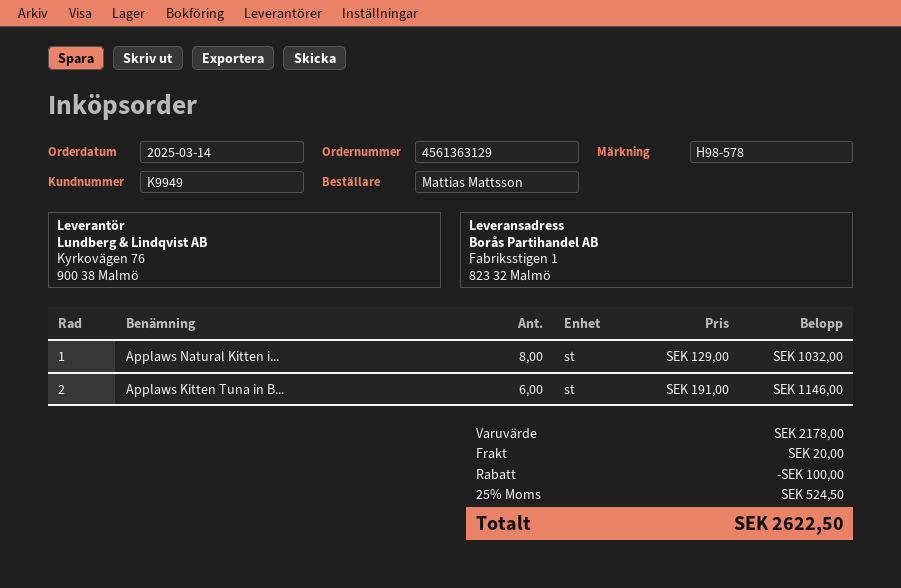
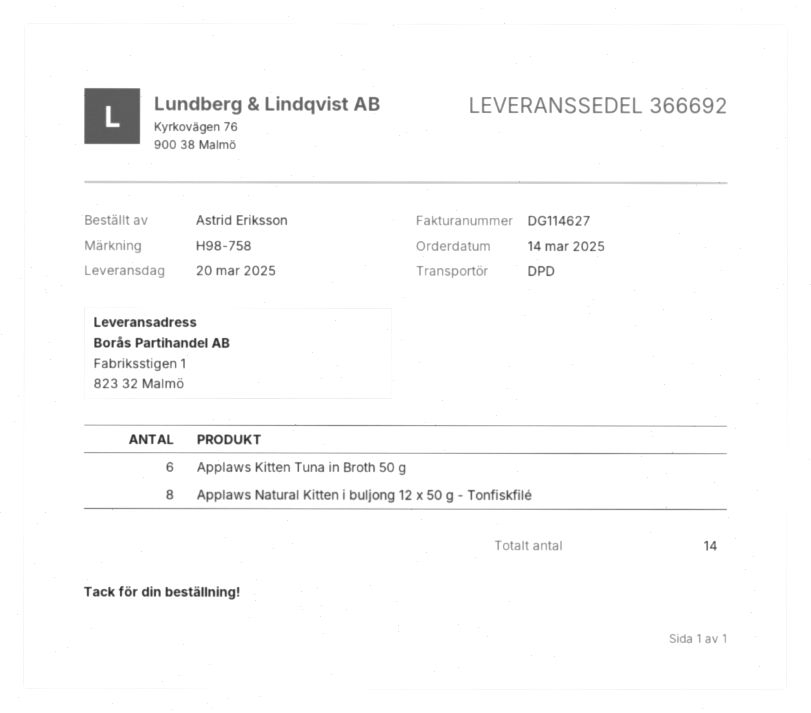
reference: H98-578 -> H98-758
ordered by: Mattias Mattsson -> Astrid Eriksson

